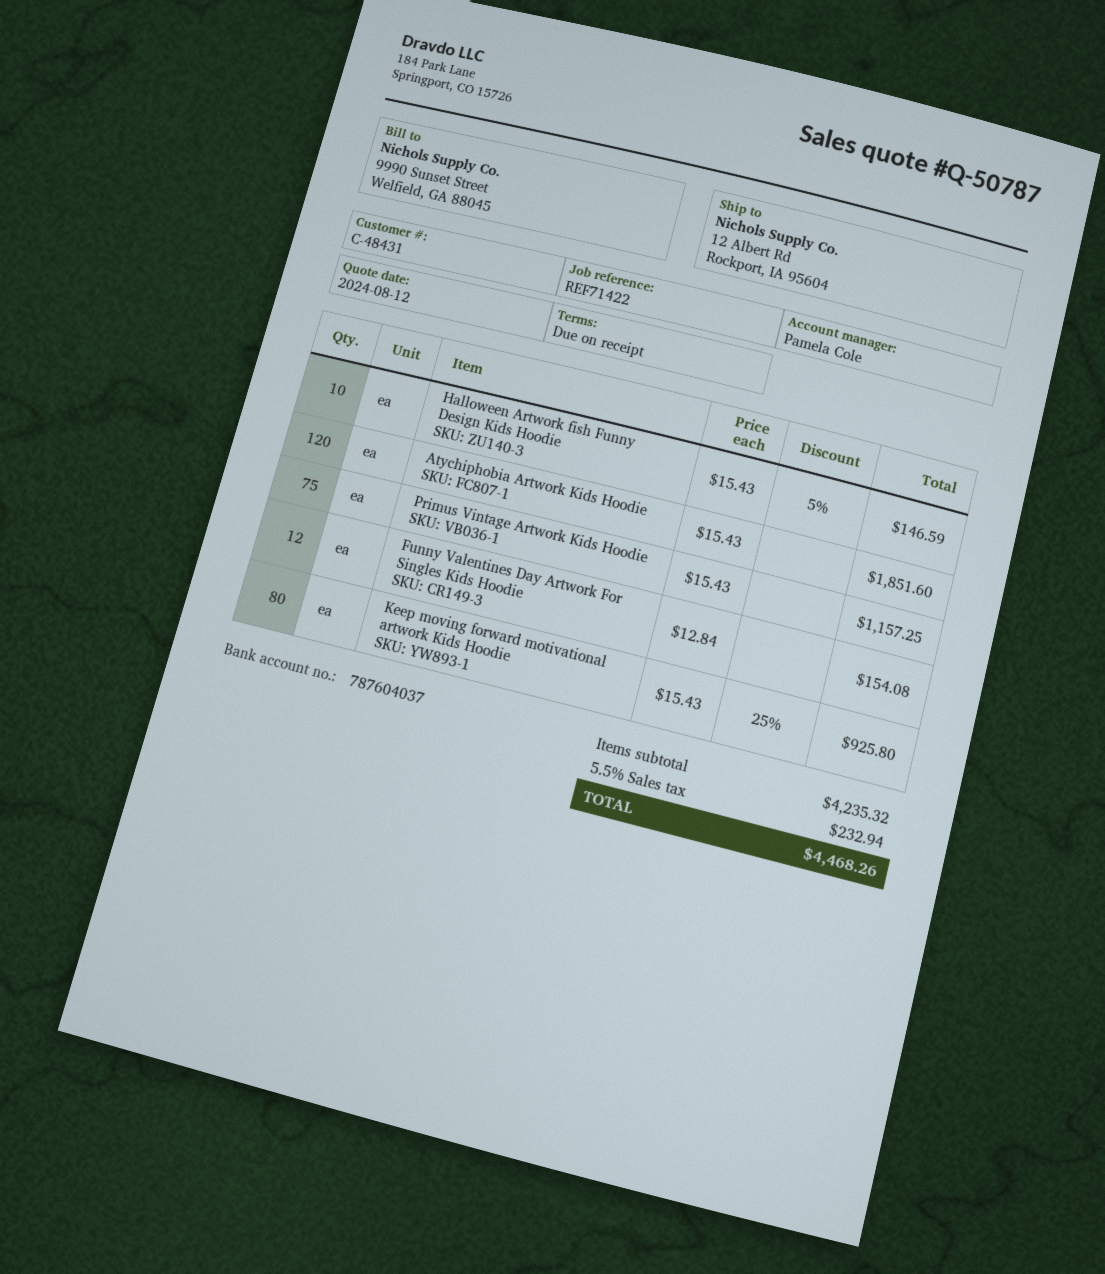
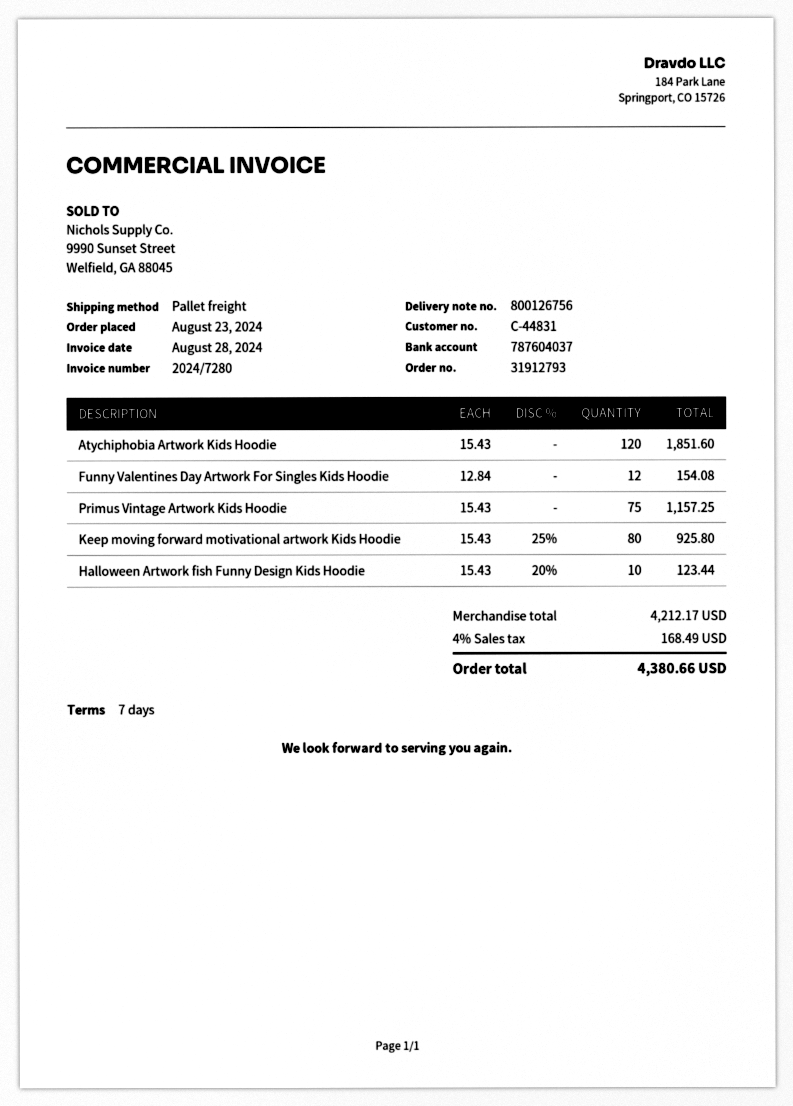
payment terms: on receipt -> 7 days
customer number: C-48431 -> C-44831
Halloween Artwork fish Funny Design Kids Hoodie: 10 x 15.43 - 5% = 146.59 -> 10 x 15.43 - 20% = 123.44
subtotal: 4235.32 -> 4212.17
tax: 5.5% = 232.94 -> 4% = 168.49
total: 4468.26 -> 4380.66

